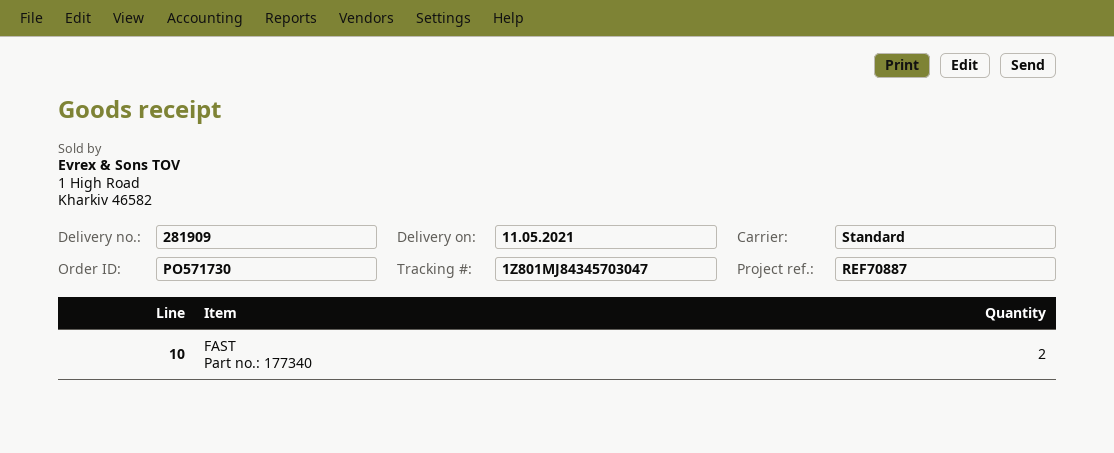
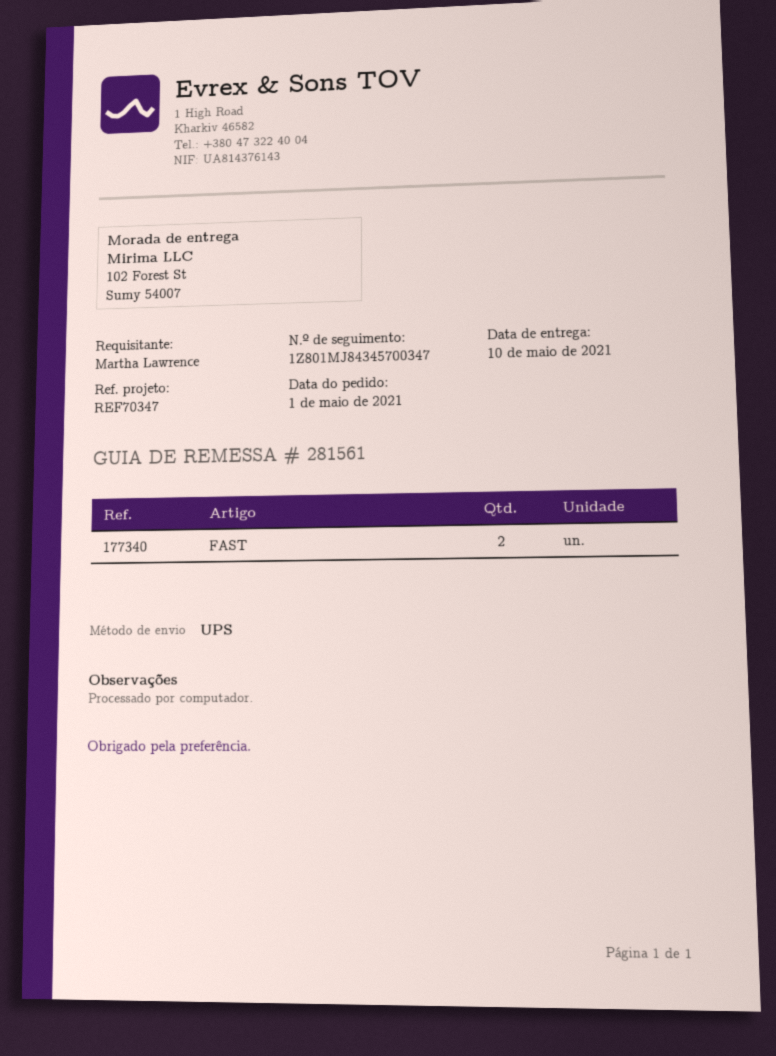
delivery note number: 281909 -> 281561
delivery date: 2021-05-11 -> 2021-05-10
reference: REF70887 -> REF70347
shipping method: standard -> UPS
tracking number: 1Z801MJ84345703047 -> 1Z801MJ84345700347

